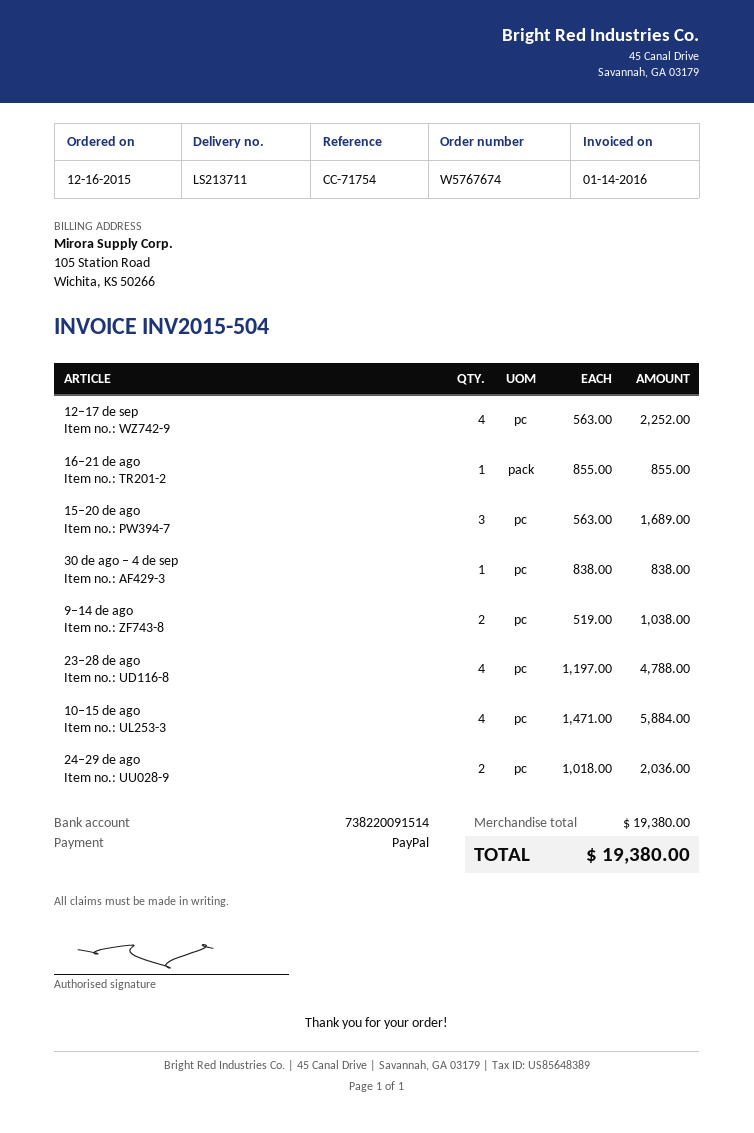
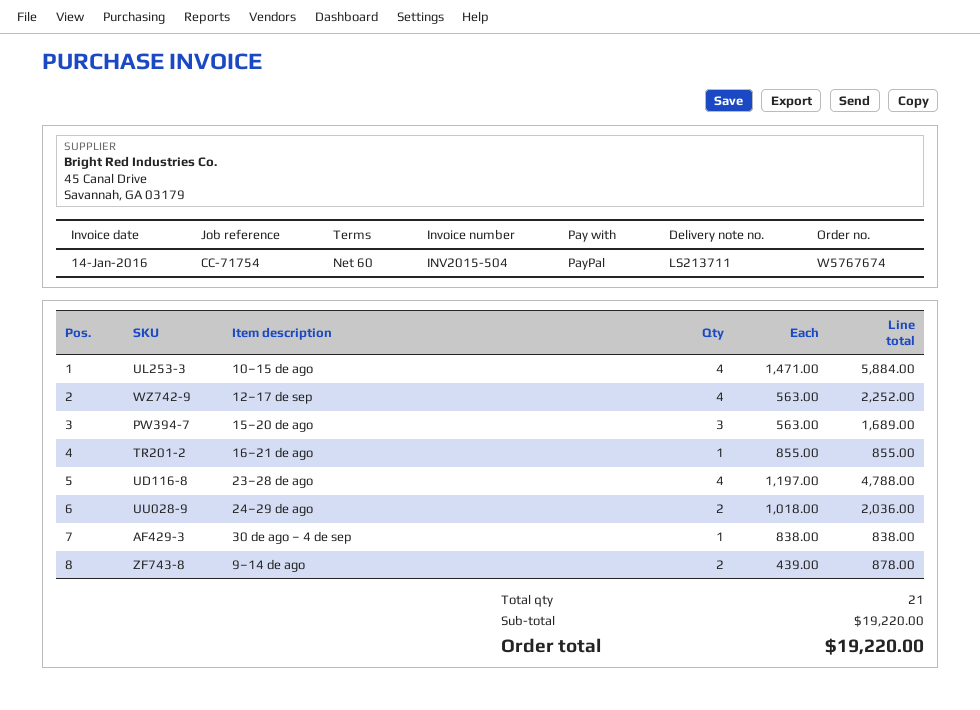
9–14 de ago: 2 x 519.00 = 1038.00 -> 2 x 439.00 = 878.00
subtotal: 19380.00 -> 19220.00
total: 19380.00 -> 19220.00

